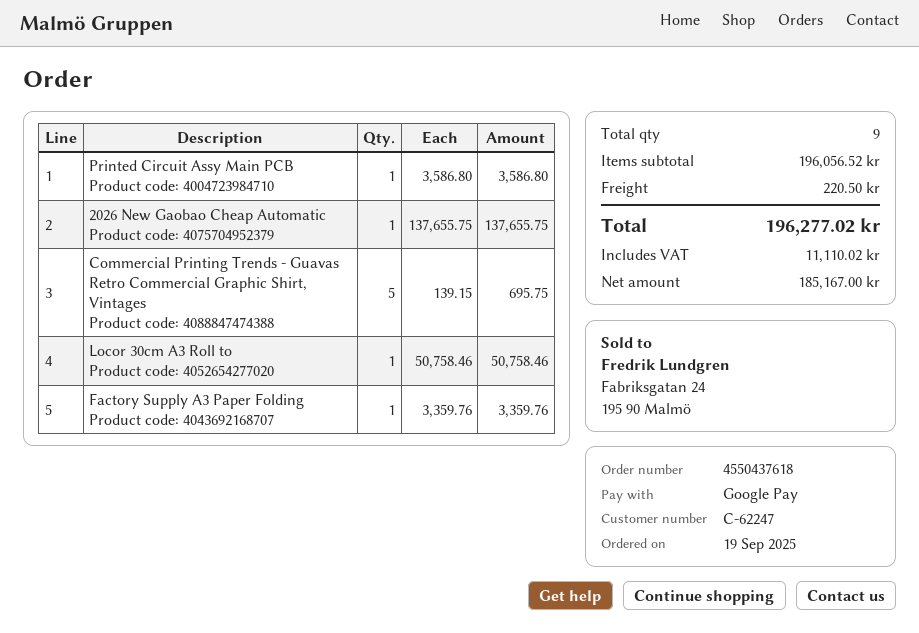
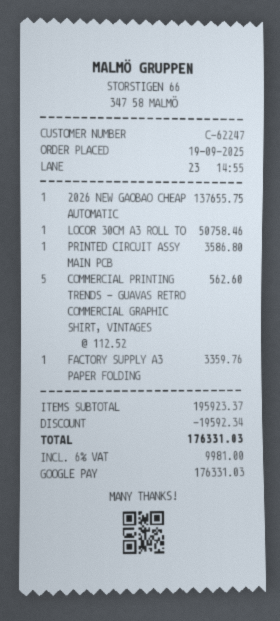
Commercial Printing Trends - Guavas Retro Commercial Graphic Shirt, Vintages: 5 x 139.15 = 695.75 -> 5 x 112.52 = 562.60
subtotal: 196056.52 -> 195923.37
discount: none -> 19592.34
shipping: 220.50 -> none
tax: 11110.02 -> 9981.00
total: 196277.02 -> 176331.03

